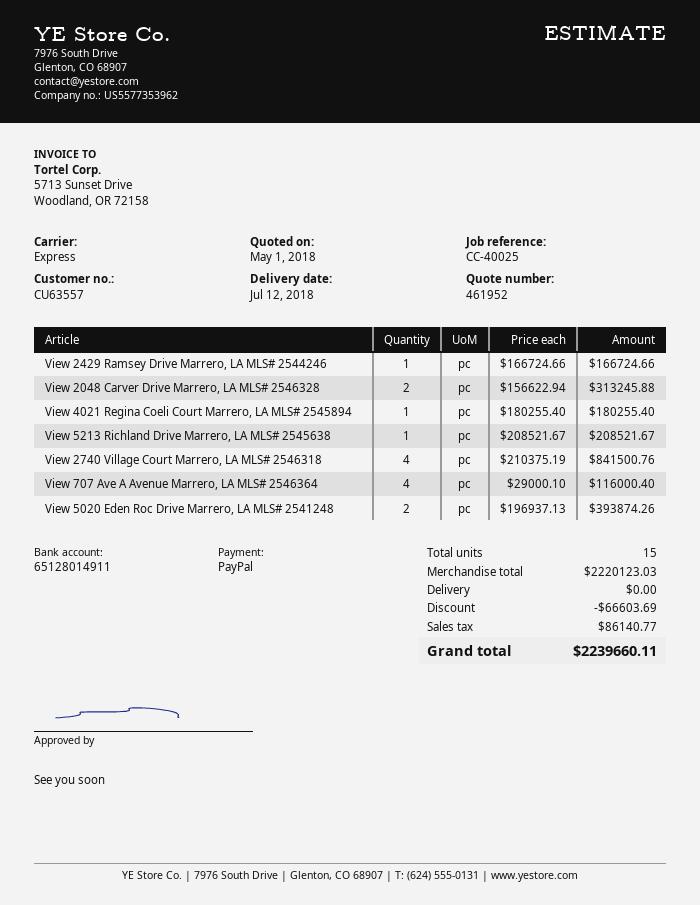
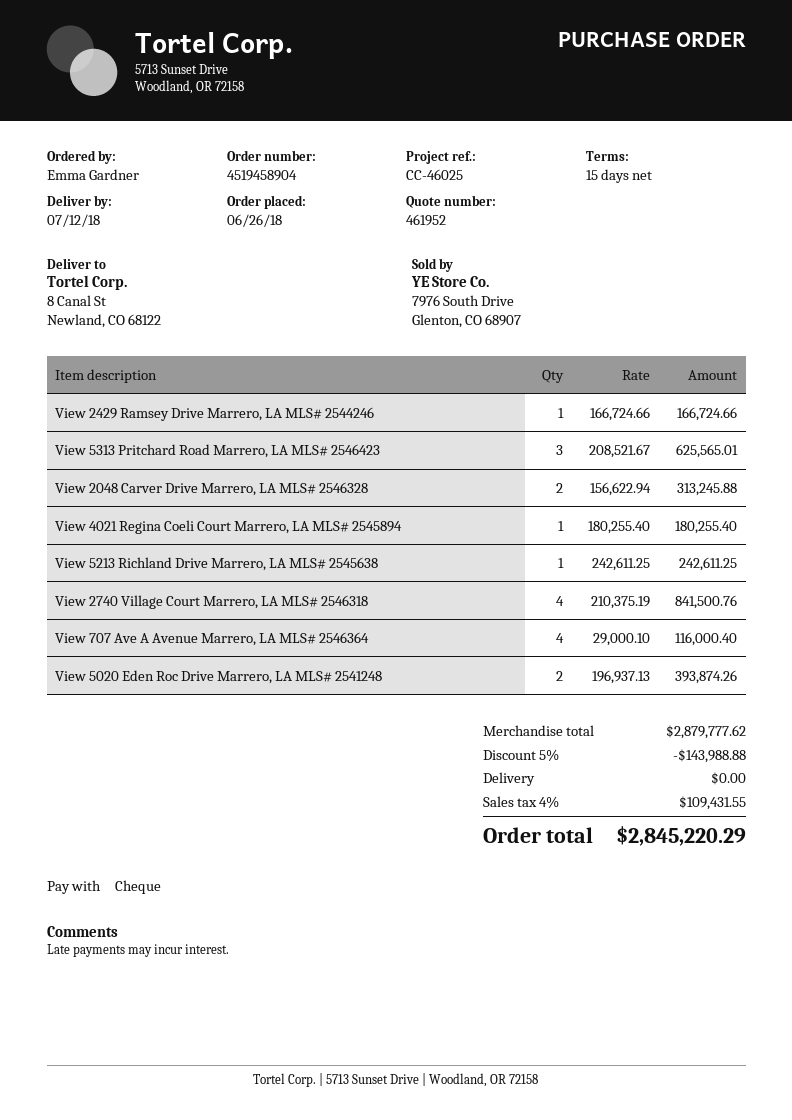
reference: CC-40025 -> CC-46025
payment method: PayPal -> cheque
View 5213 Richland Drive Marrero, LA MLS# 2545638: 1 x 208521.67 = 208521.67 -> 1 x 242611.25 = 242611.25
View 5313 Pritchard Road Marrero, LA MLS# 2546423: none -> 3 x 208521.67 = 625565.01
subtotal: 2220123.03 -> 2879777.62
discount: 66603.69 -> 143988.88
tax: 86140.77 -> 109431.55
total: 2239660.11 -> 2845220.29

